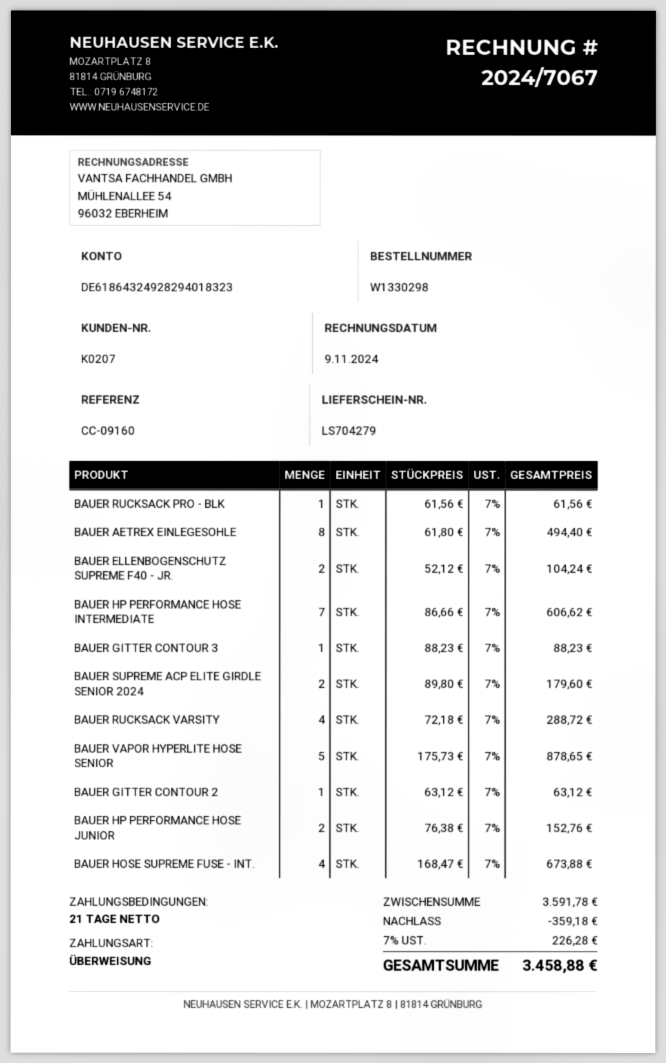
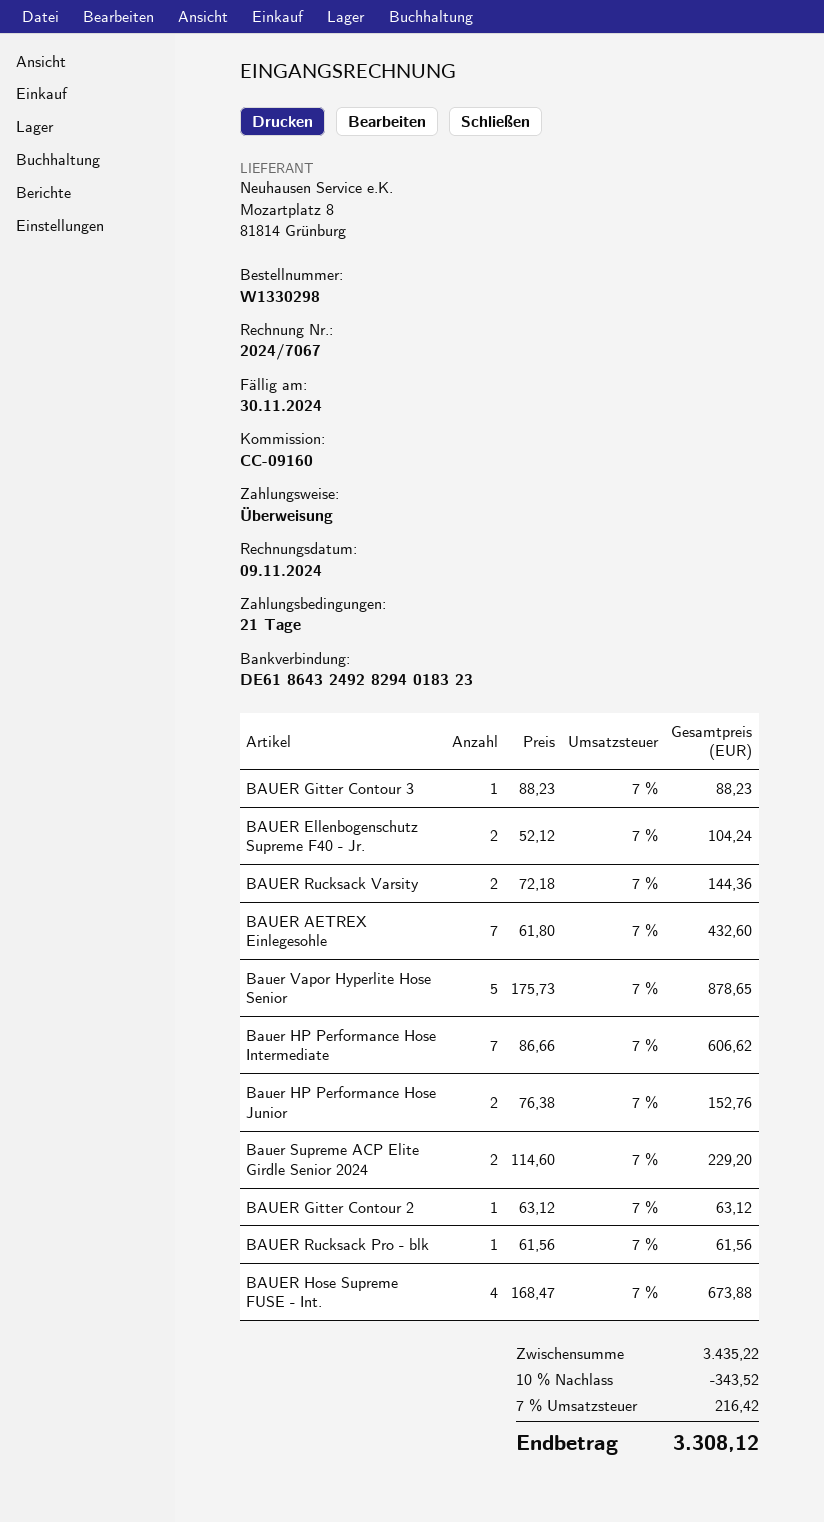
BAUER AETREX EINLEGESOHLE: 8 x 61.80 = 494.40 -> 7 x 61.80 = 432.60
BAUER SUPREME ACP ELITE GIRDLE SENIOR 2024: 2 x 89.80 = 179.60 -> 2 x 114.60 = 229.20
BAUER RUCKSACK VARSITY: 4 x 72.18 = 288.72 -> 2 x 72.18 = 144.36
subtotal: 3591.78 -> 3435.22
discount: 359.18 -> 343.52
tax: 7% = 226.28 -> 7% = 216.42
total: 3458.88 -> 3308.12

